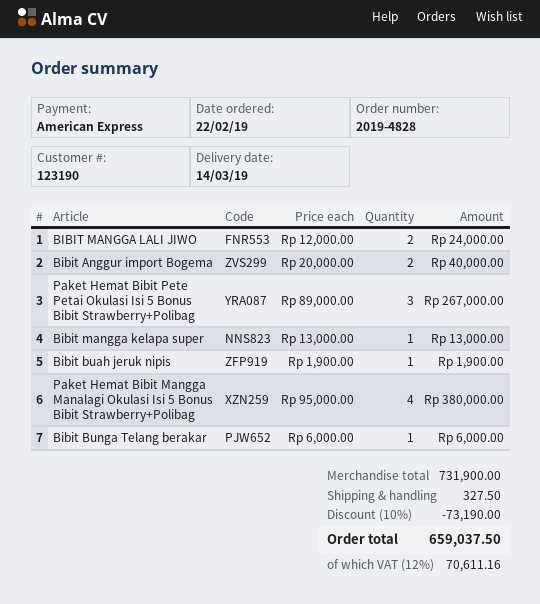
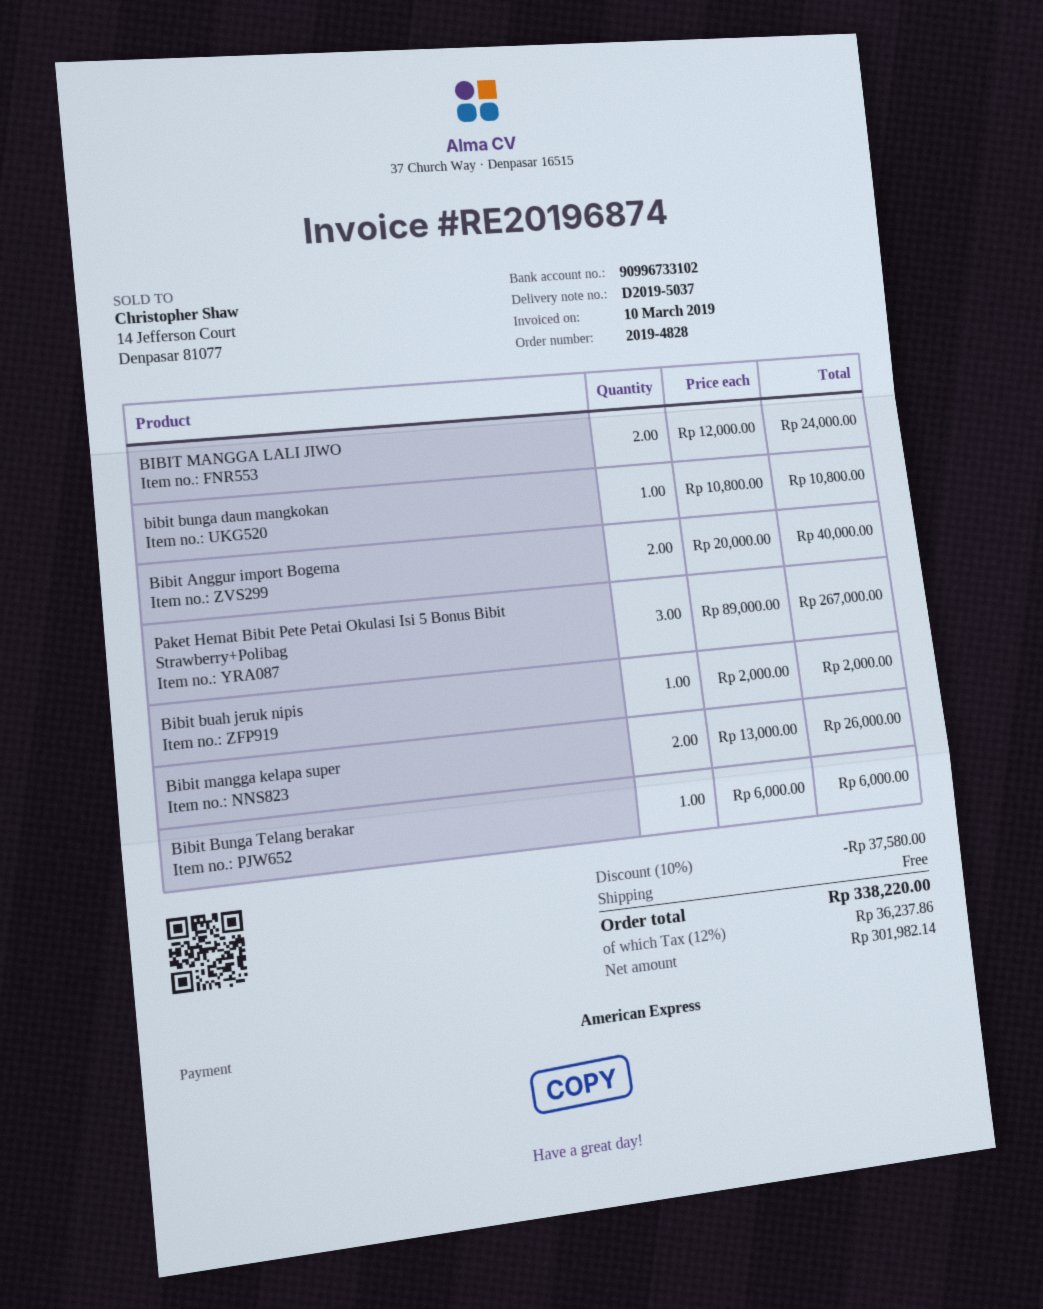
Bibit mangga kelapa super: 1 x 13000.00 = 13000.00 -> 2 x 13000.00 = 26000.00
Bibit buah jeruk nipis: 1 x 1900.00 = 1900.00 -> 1 x 2000.00 = 2000.00
Paket Hemat Bibit Mangga Manalagi Okulasi Isi 5 Bonus Bibit Strawberry+Polibag: 4 x 95000.00 = 380000.00 -> none
bibit bunga daun mangkokan: none -> 1 x 10800.00 = 10800.00
discount: 10% = 73190.00 -> 10% = 37580.00
shipping: 327.50 -> 0.00
tax: 12% = 70611.16 -> 12% = 36237.86
total: 659037.50 -> 338220.00

